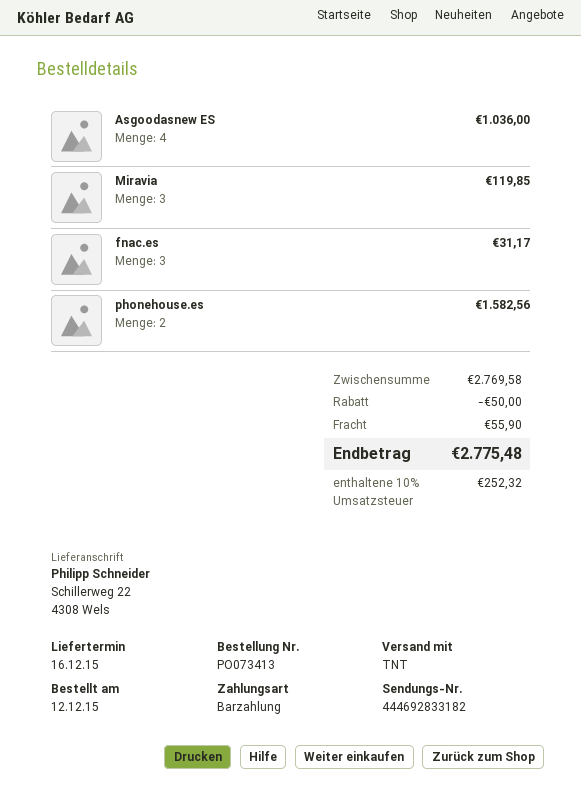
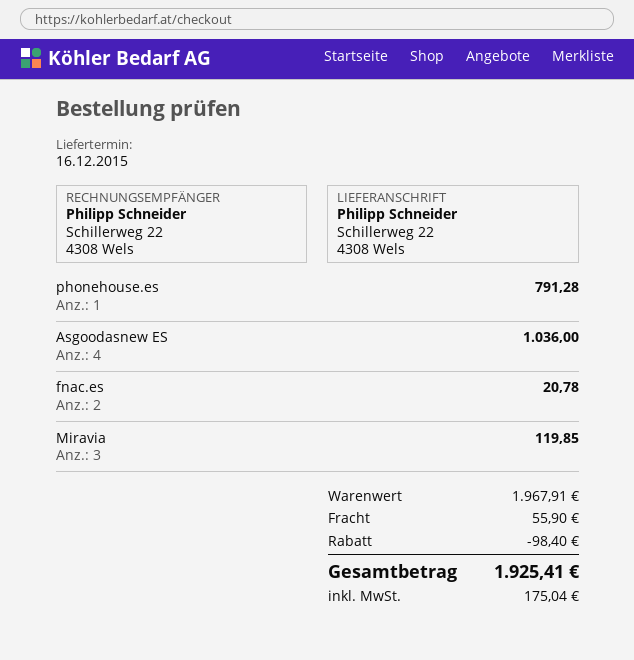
fnac.es: 3 for 31.17 -> 2 for 20.78
phonehouse.es: 2 for 1582.56 -> 1 for 791.28
subtotal: 2769.58 -> 1967.91
discount: 50.00 -> 98.40
tax: 252.32 -> 175.04
total: 2775.48 -> 1925.41

